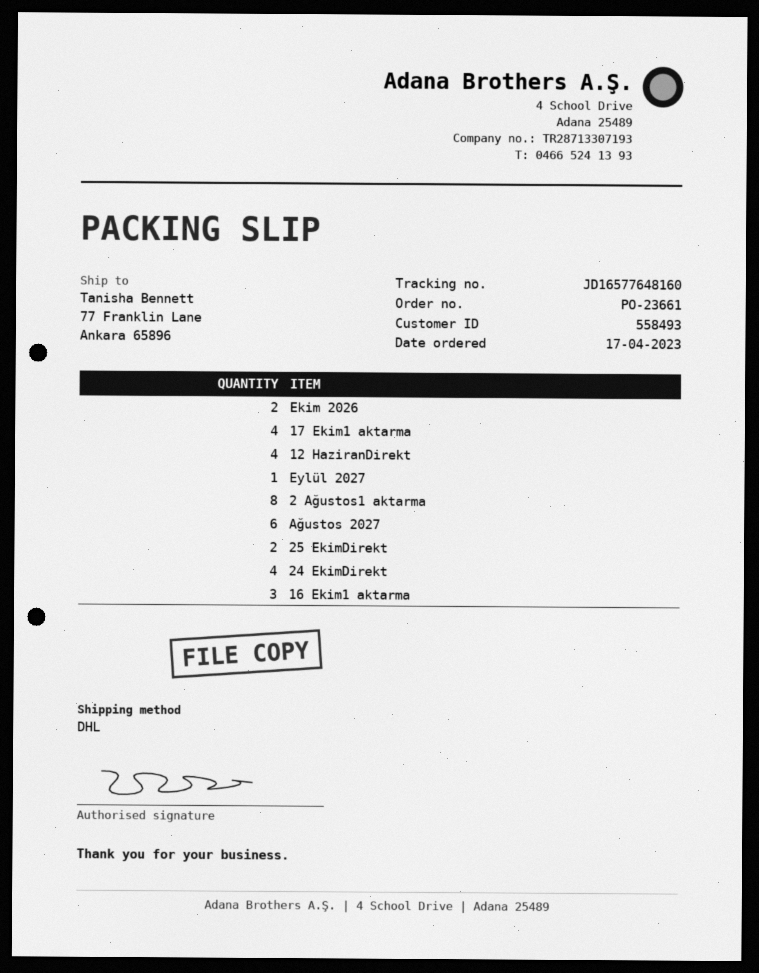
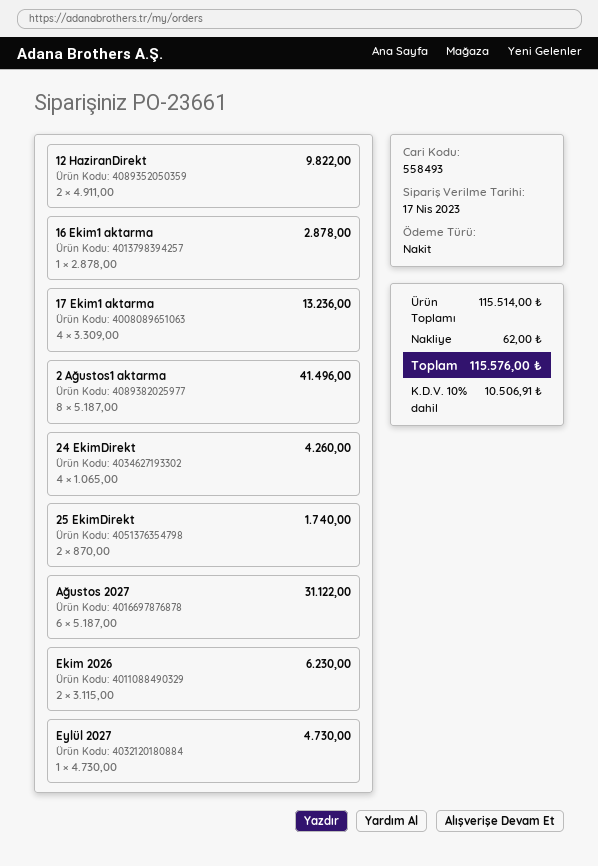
12 HaziranDirekt: 4 -> 2
16 Ekim1 aktarma: 3 -> 1

